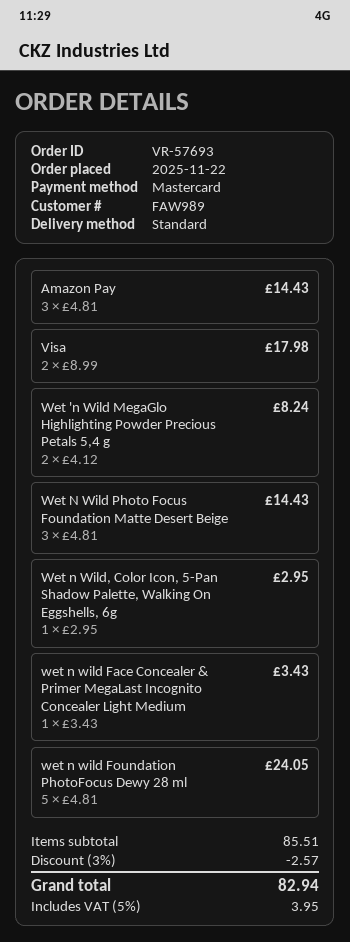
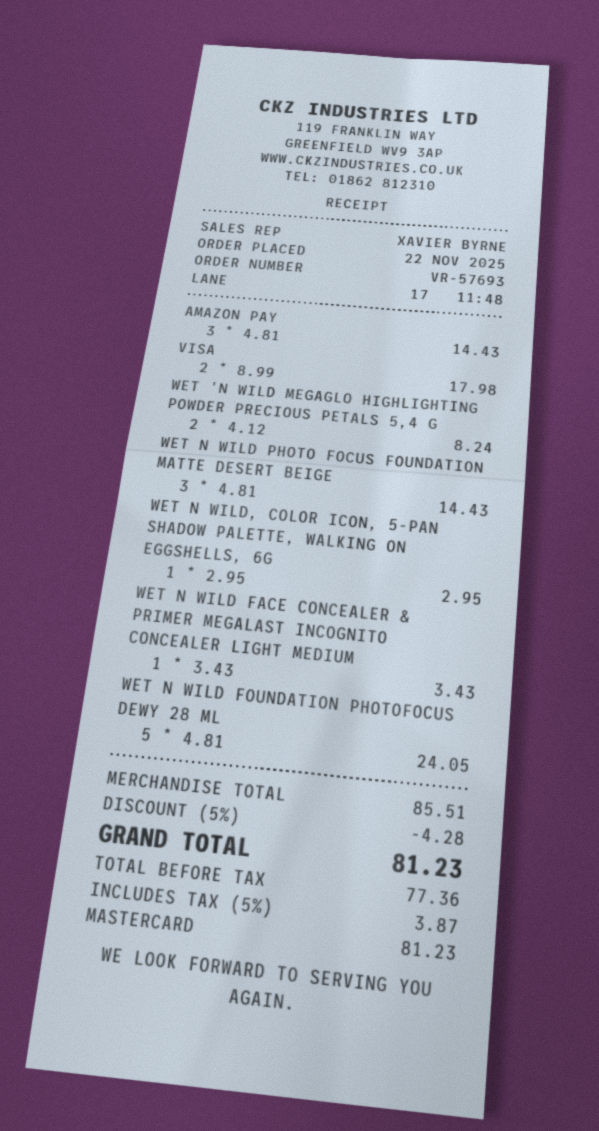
discount: 3% = 2.57 -> 5% = 4.28
tax: 5% = 3.95 -> 5% = 3.87
total: 82.94 -> 81.23

